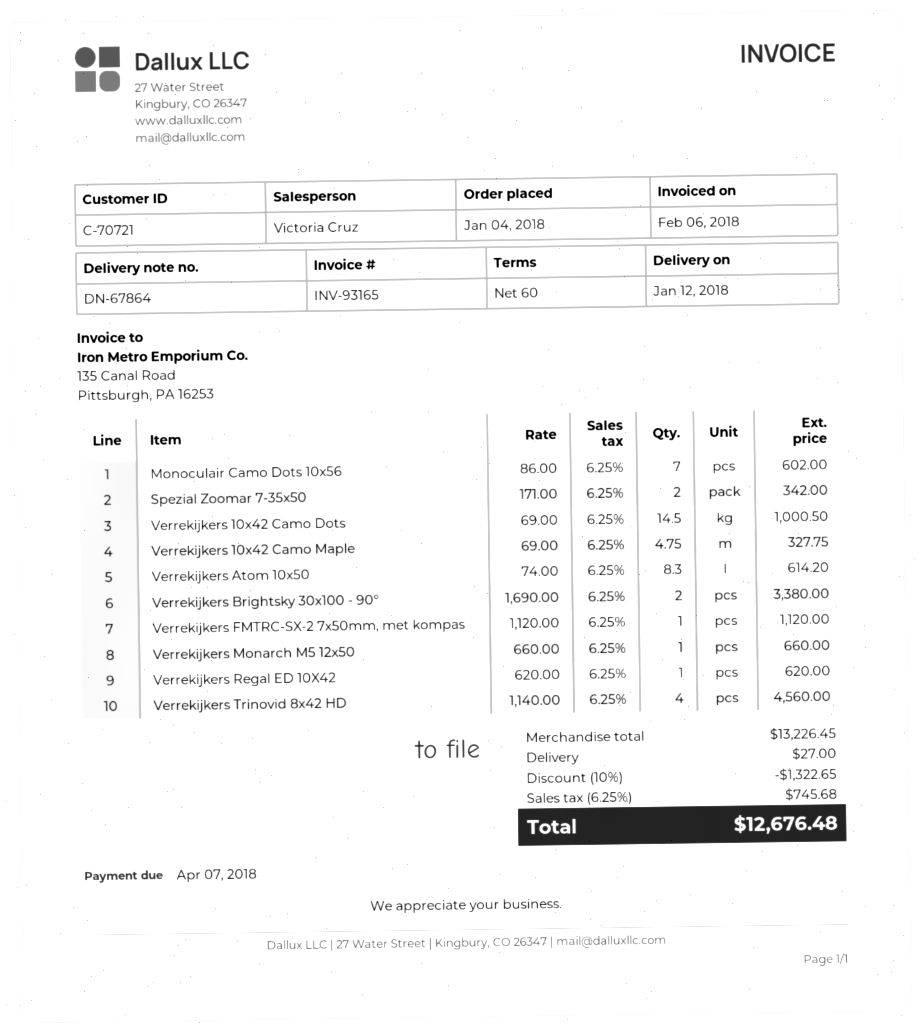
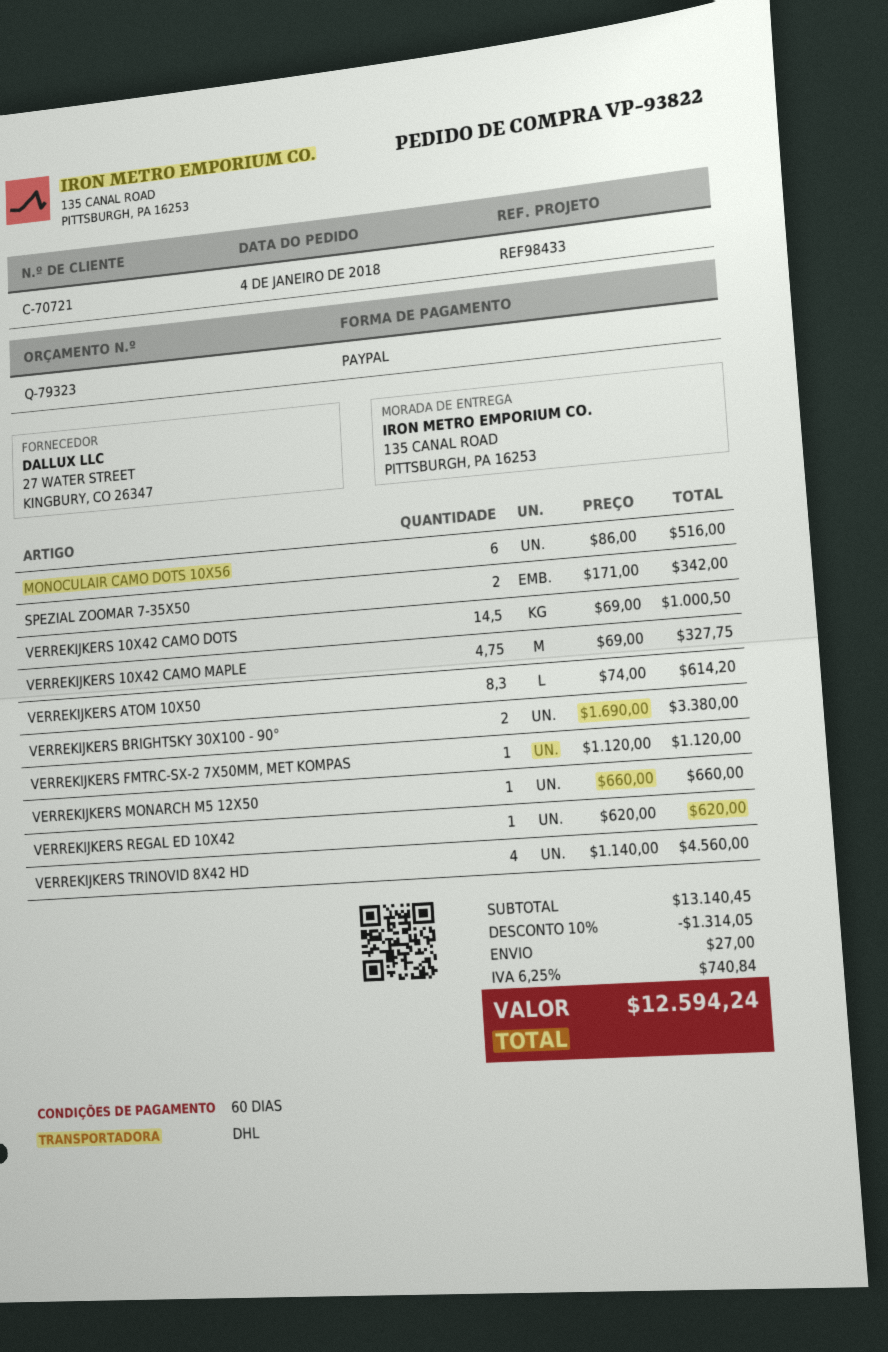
Monoculair Camo Dots 10x56: 7 x 86.00 = 602.00 -> 6 x 86.00 = 516.00
subtotal: 13226.45 -> 13140.45
discount: 10% = 1322.65 -> 10% = 1314.05
tax: 6.25% = 745.68 -> 6.25% = 740.84
total: 12676.48 -> 12594.24

